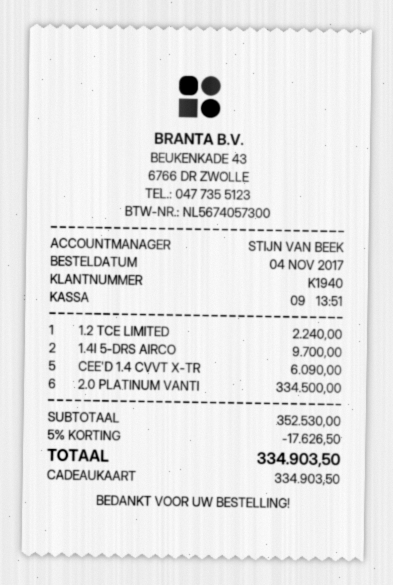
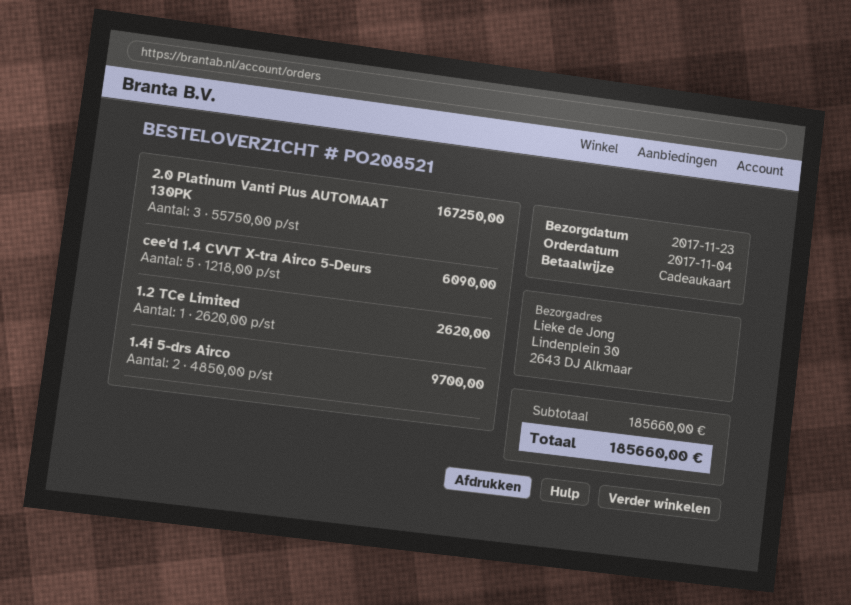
1.2 TCE LIMITED: 1 for 2240.00 -> 1 for 2620.00
2.0 PLATINUM VANTI: 6 for 334500.00 -> 3 for 167250.00
subtotal: 352530.00 -> 185660.00
discount: 5% = 17626.50 -> none
total: 334903.50 -> 185660.00

